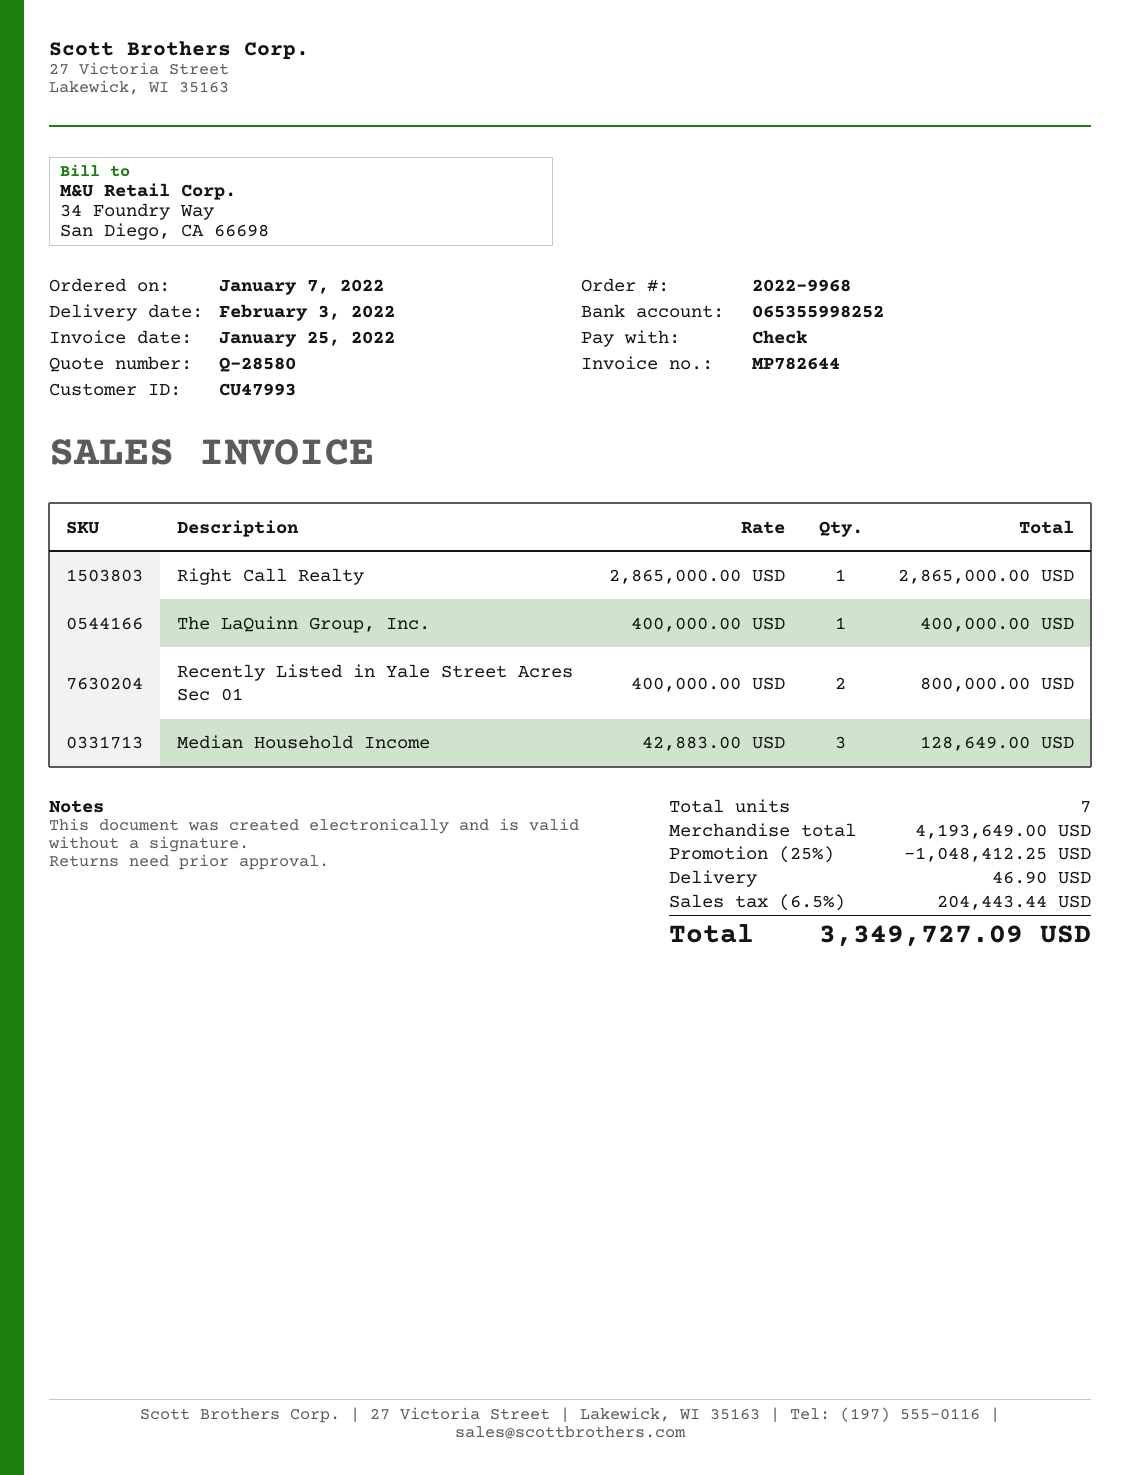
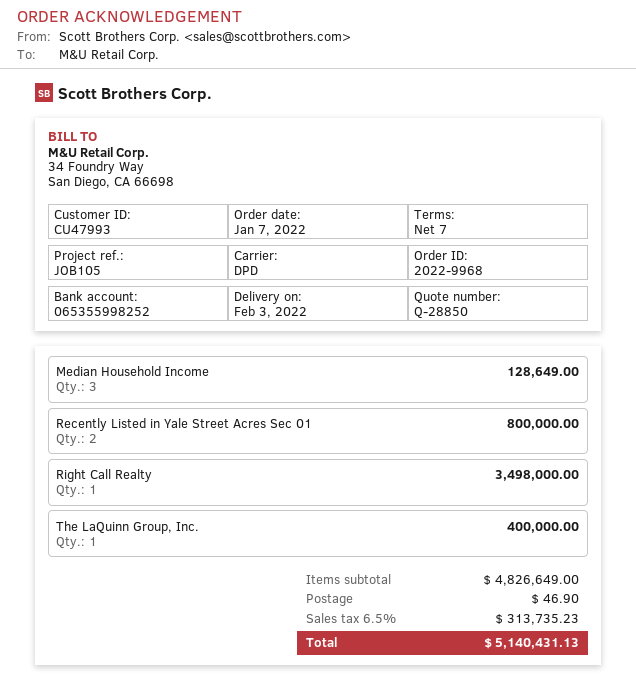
quote number: Q-28580 -> Q-28850
Right Call Realty: 1 for 2865000.00 -> 1 for 3498000.00
subtotal: 4193649.00 -> 4826649.00
discount: 25% = 1048412.25 -> none
tax: 6.5% = 204443.44 -> 6.5% = 313735.23
total: 3349727.09 -> 5140431.13

